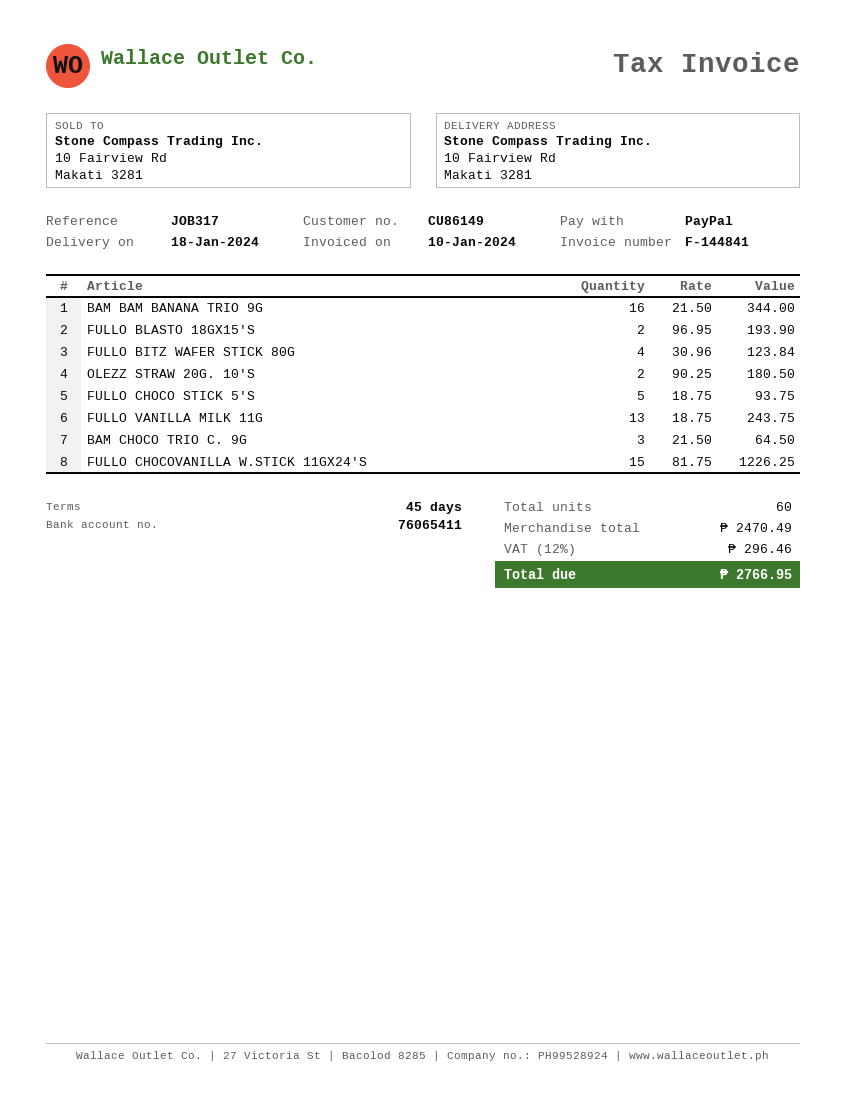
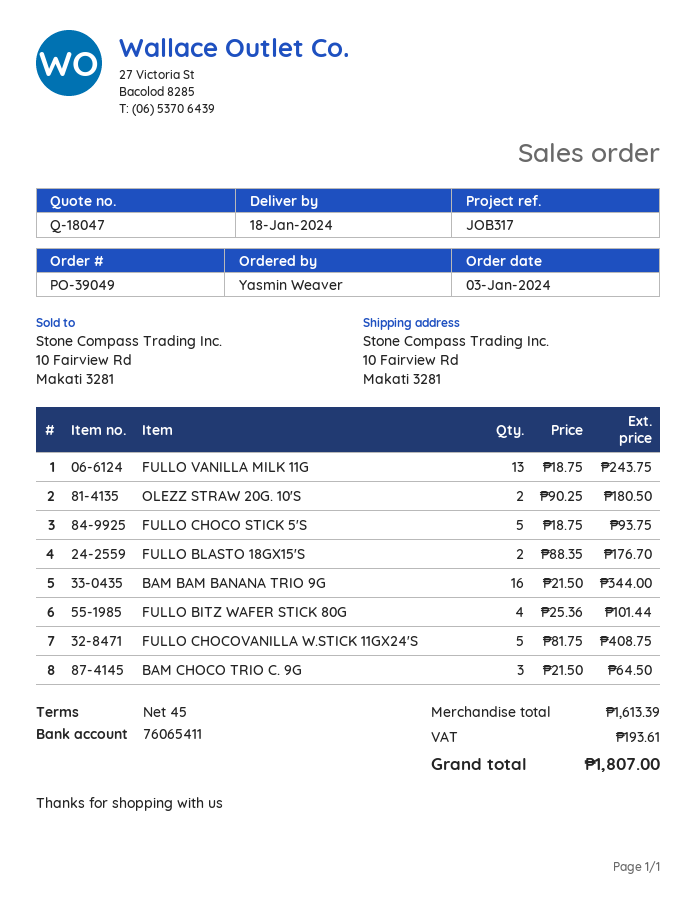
FULLO BLASTO 18GX15'S: 2 x 96.95 = 193.90 -> 2 x 88.35 = 176.70
FULLO BITZ WAFER STICK 80G: 4 x 30.96 = 123.84 -> 4 x 25.36 = 101.44
FULLO CHOCOVANILLA W.STICK 11GX24'S: 15 x 81.75 = 1226.25 -> 5 x 81.75 = 408.75
subtotal: 2470.49 -> 1613.39
tax: 296.46 -> 193.61
total: 2766.95 -> 1807.00

